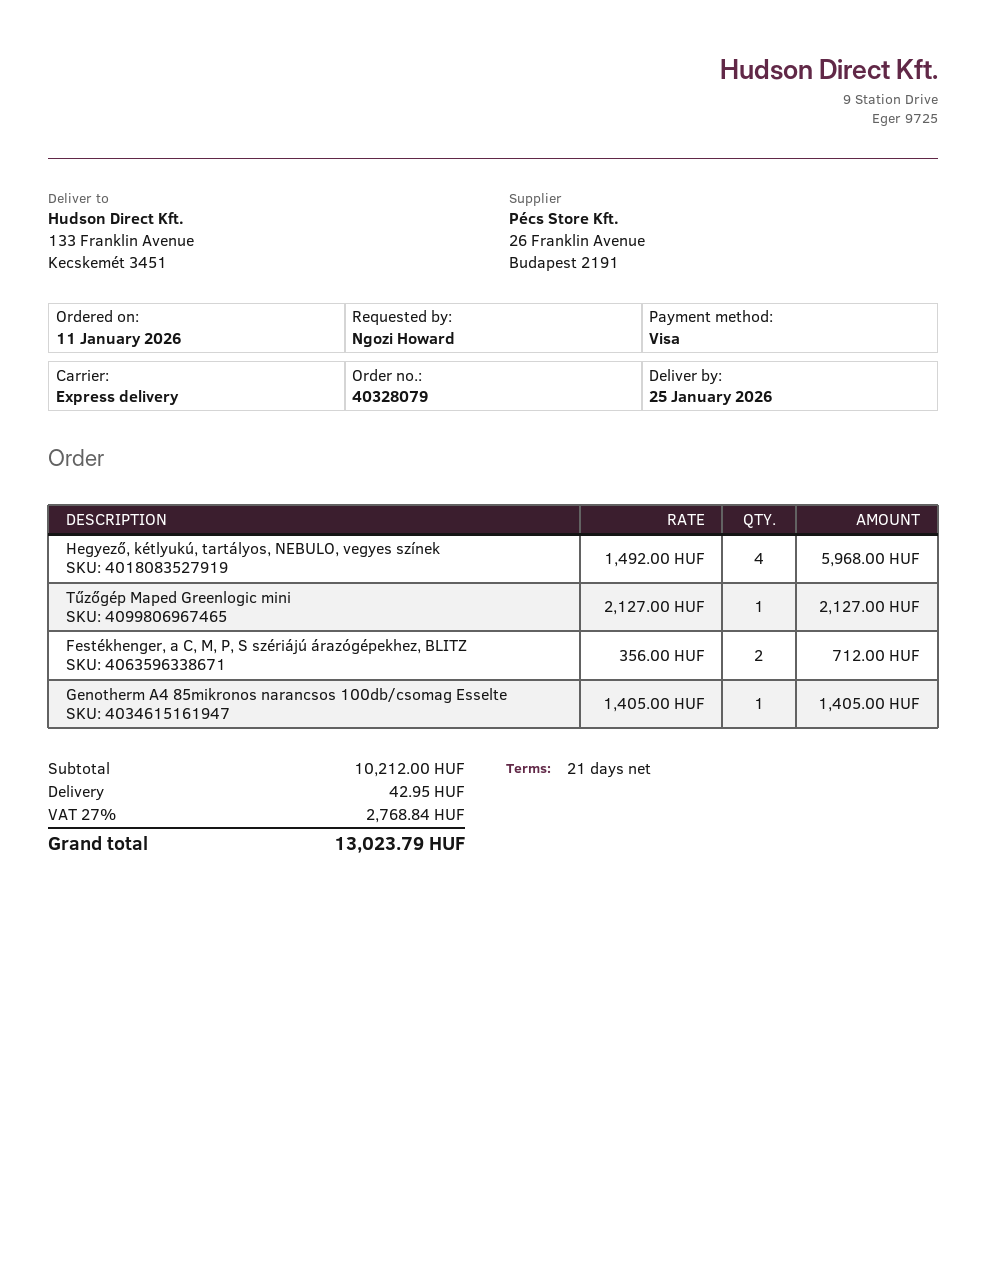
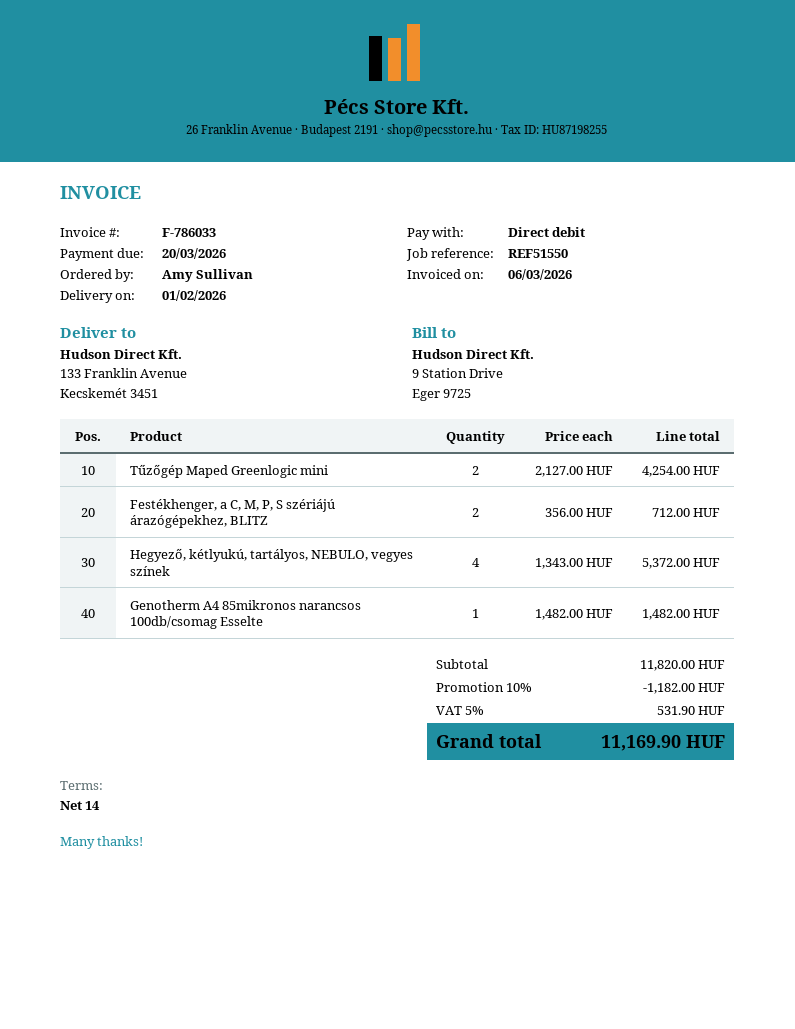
delivery date: 2026-01-25 -> 2026-02-01
payment terms: 21 days -> 14 days
ordered by: Ngozi Howard -> Amy Sullivan
payment method: Visa -> direct debit
Hegyező, kétlyukú, tartályos, NEBULO, vegyes színek: 4 x 1492.00 = 5968.00 -> 4 x 1343.00 = 5372.00
Tűzőgép Maped Greenlogic mini: 1 x 2127.00 = 2127.00 -> 2 x 2127.00 = 4254.00
Genotherm A4 85mikronos narancsos 100db/csomag Esselte: 1 x 1405.00 = 1405.00 -> 1 x 1482.00 = 1482.00
subtotal: 10212.00 -> 11820.00
discount: none -> 10% = 1182.00
shipping: 42.95 -> none
tax: 27% = 2768.84 -> 5% = 531.90
total: 13023.79 -> 11169.90

